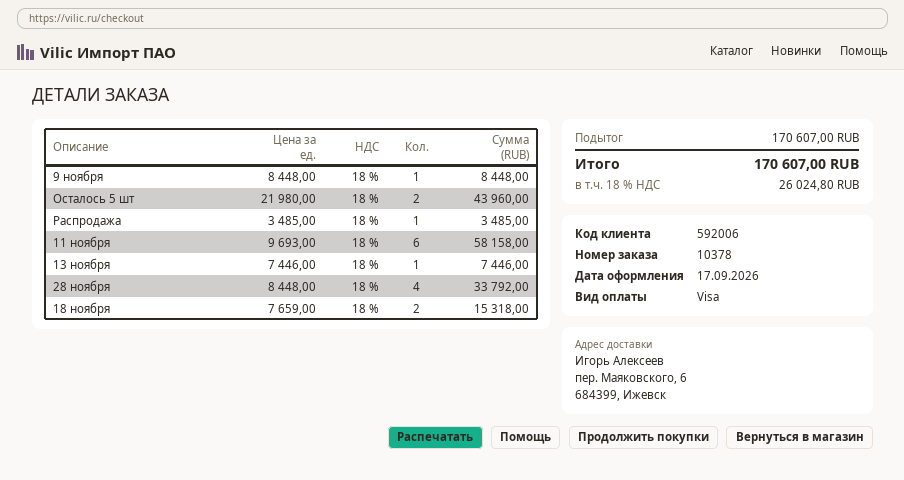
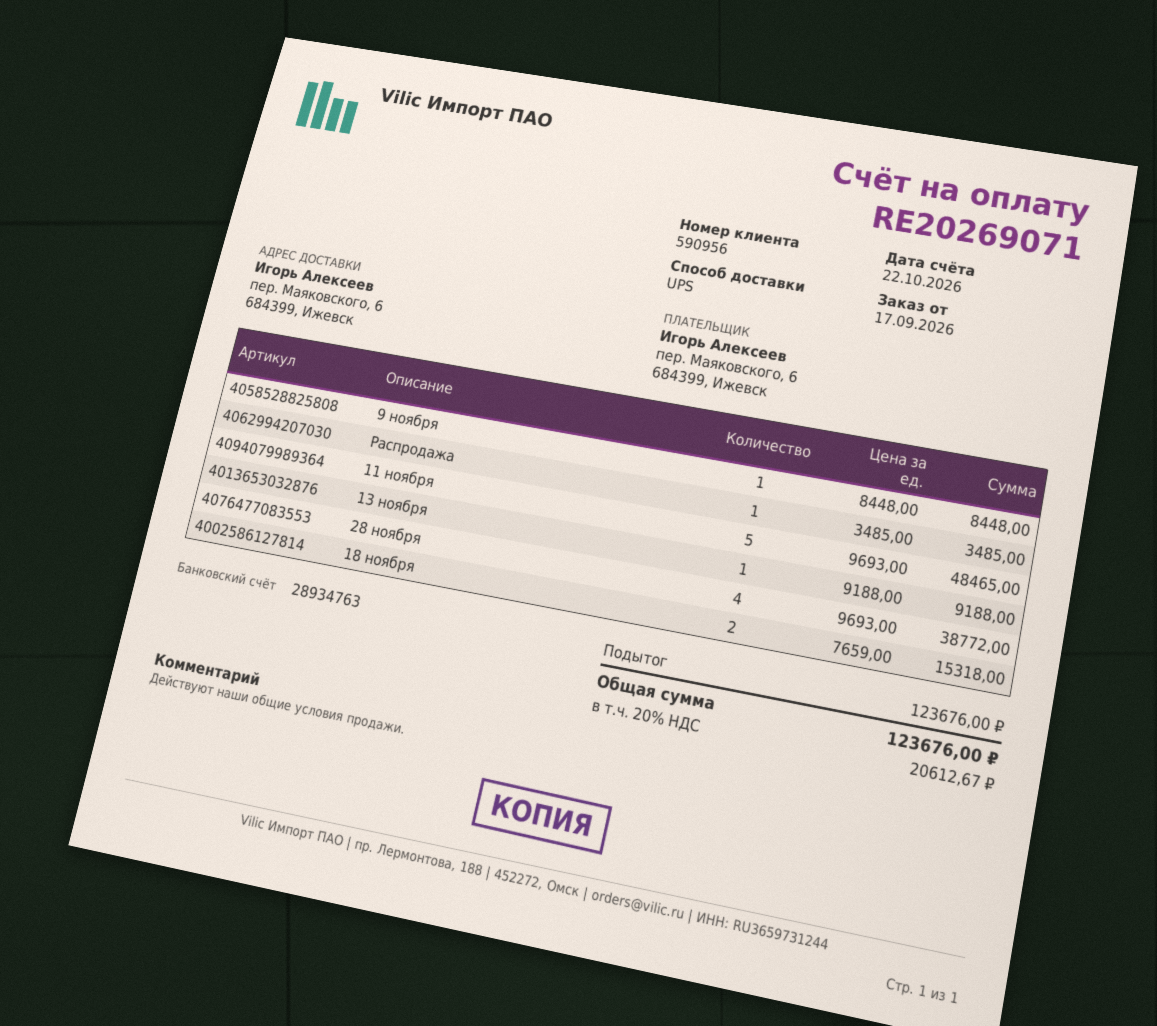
customer number: 592006 -> 590956
Осталось 5 шт: 2 x 21980.00 = 43960.00 -> none
11 ноября: 6 x 9693.00 = 58158.00 -> 5 x 9693.00 = 48465.00
13 ноября: 1 x 7446.00 = 7446.00 -> 1 x 9188.00 = 9188.00
28 ноября: 4 x 8448.00 = 33792.00 -> 4 x 9693.00 = 38772.00
subtotal: 170607.00 -> 123676.00
tax: 18% = 26024.80 -> 20% = 20612.67
total: 170607.00 -> 123676.00

